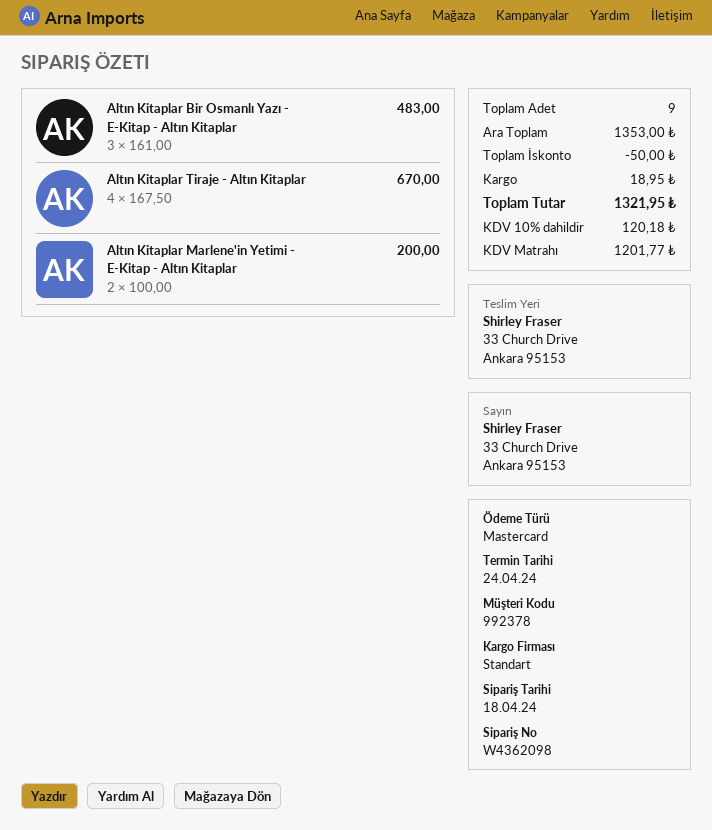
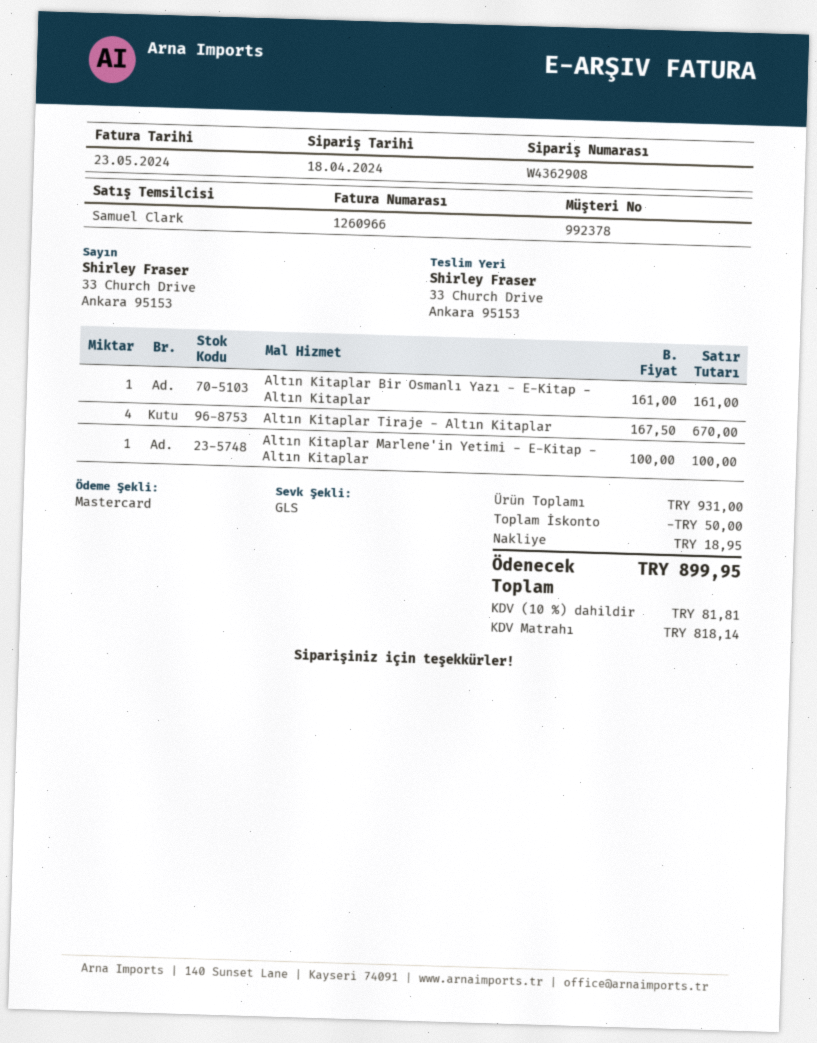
order number: W4362098 -> W4362908
shipping method: standard -> GLS
Altın Kitaplar Bir Osmanlı Yazı - E-Kitap - Altın Kitaplar: 3 x 161.00 = 483.00 -> 1 x 161.00 = 161.00
Altın Kitaplar Marlene'in Yetimi - E-Kitap - Altın Kitaplar: 2 x 100.00 = 200.00 -> 1 x 100.00 = 100.00
subtotal: 1353.00 -> 931.00
net: 1201.77 -> 818.14
tax: 10% = 120.18 -> 10% = 81.81
total: 1321.95 -> 899.95

